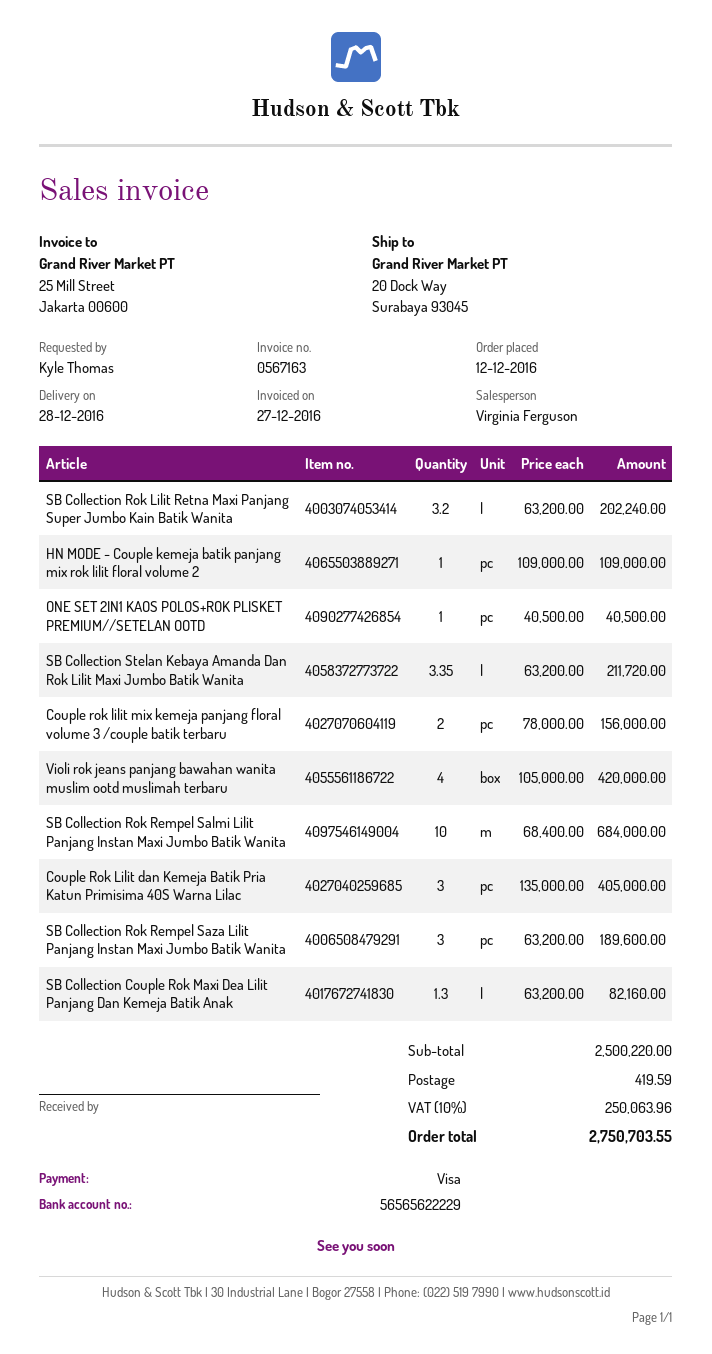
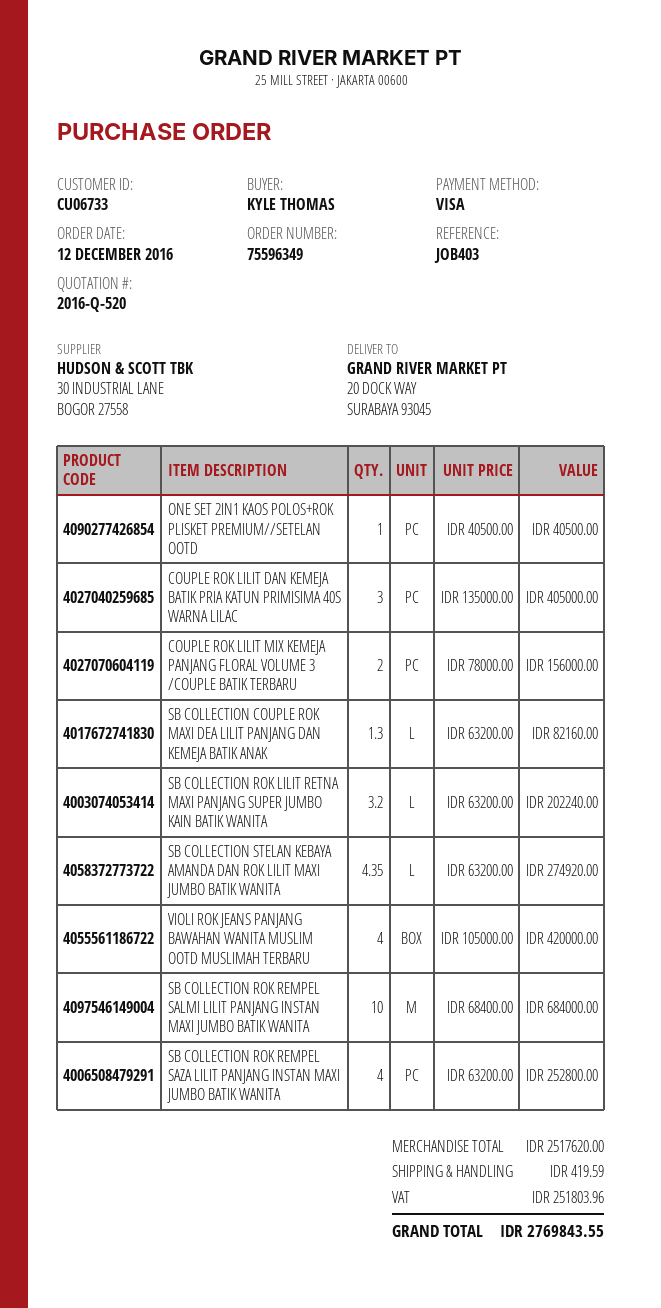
HN MODE - Couple kemeja batik panjang mix rok lilit floral volume 2: 1 x 109000.00 = 109000.00 -> none
SB Collection Stelan Kebaya Amanda Dan Rok Lilit Maxi Jumbo Batik Wanita: 3.35 x 63200.00 = 211720.00 -> 4.35 x 63200.00 = 274920.00
SB Collection Rok Rempel Saza Lilit Panjang Instan Maxi Jumbo Batik Wanita: 3 x 63200.00 = 189600.00 -> 4 x 63200.00 = 252800.00
subtotal: 2500220.00 -> 2517620.00
tax: 250063.96 -> 251803.96
total: 2750703.55 -> 2769843.55

